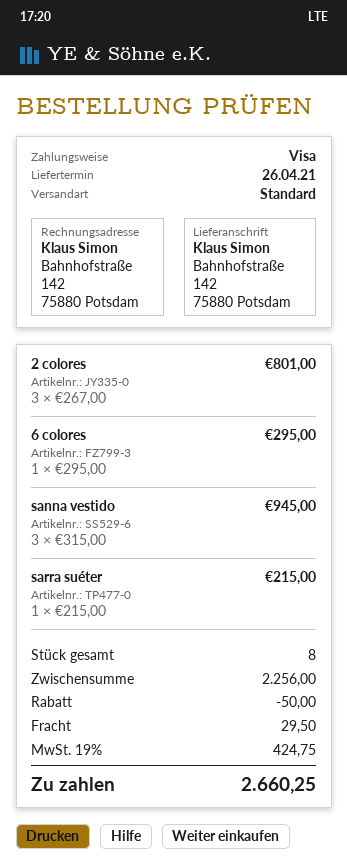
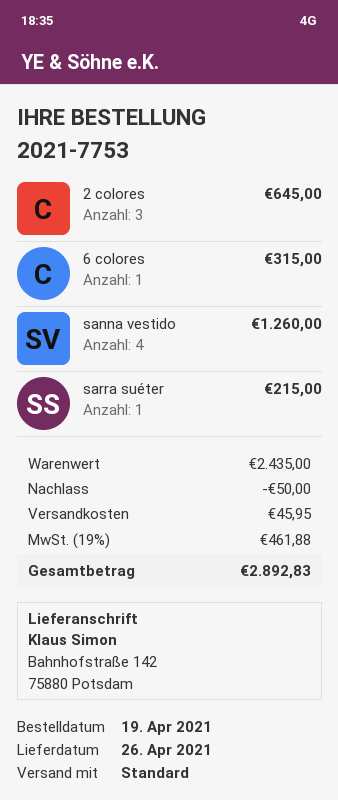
2 colores: 3 for 801.00 -> 3 for 645.00
6 colores: 1 for 295.00 -> 1 for 315.00
sanna vestido: 3 for 945.00 -> 4 for 1260.00
subtotal: 2256.00 -> 2435.00
shipping: 29.50 -> 45.95
tax: 19% = 424.75 -> 19% = 461.88
total: 2660.25 -> 2892.83

